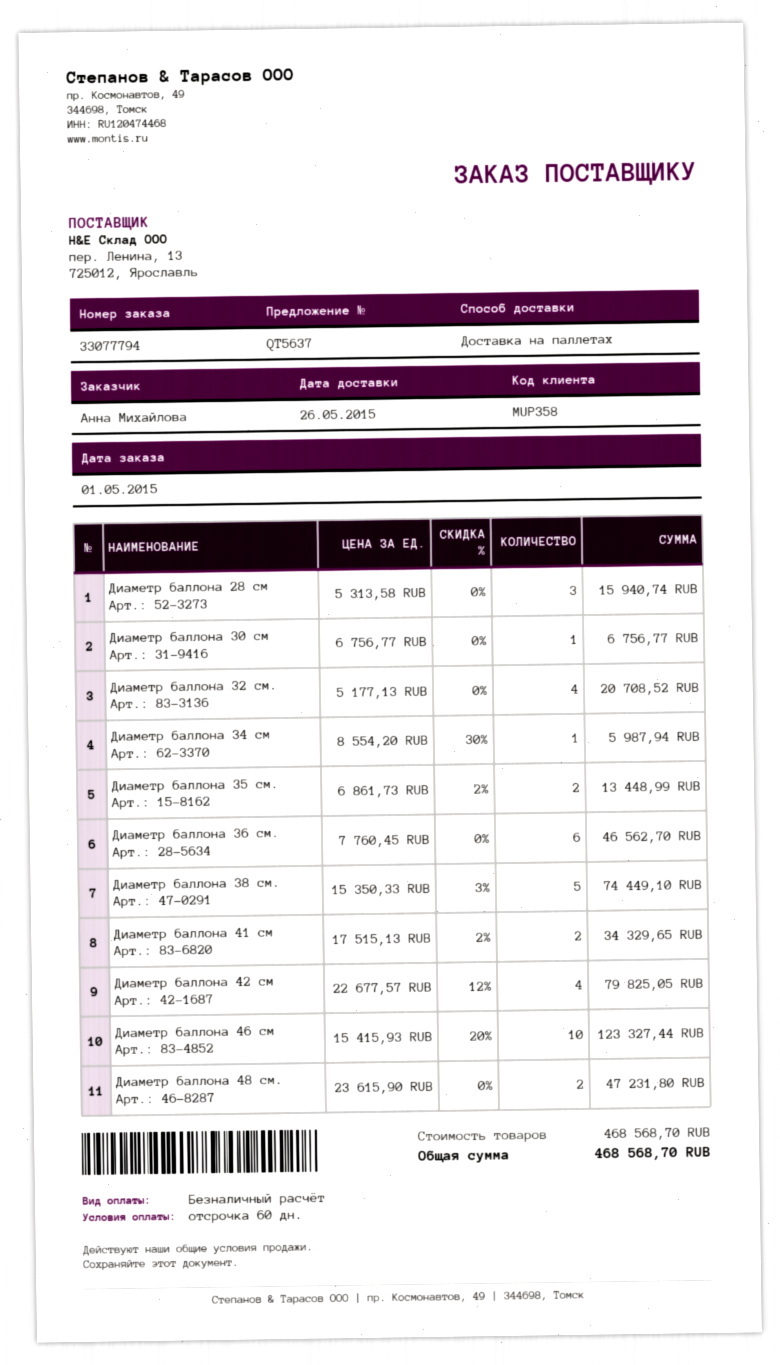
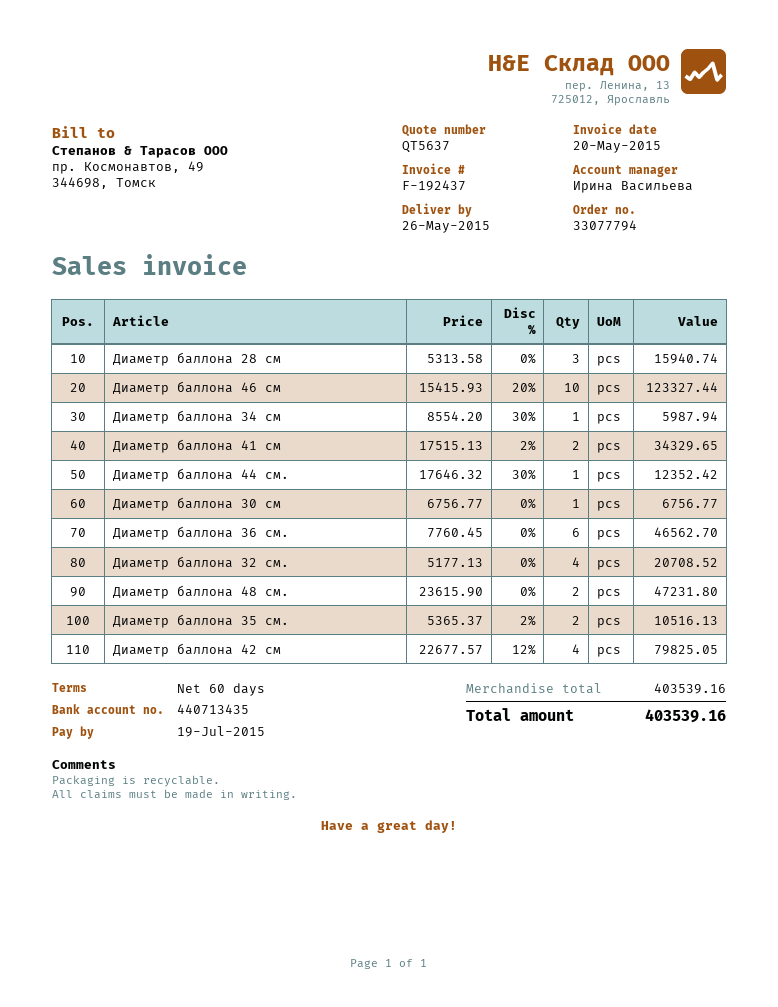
Диаметр баллона 35 см.: 2 x 6861.73 - 2% = 13448.99 -> 2 x 5365.37 - 2% = 10516.13
Диаметр баллона 38 см.: 5 x 15350.33 - 3% = 74449.10 -> none
Диаметр баллона 44 см.: none -> 1 x 17646.32 - 30% = 12352.42
subtotal: 468568.70 -> 403539.16
total: 468568.70 -> 403539.16

